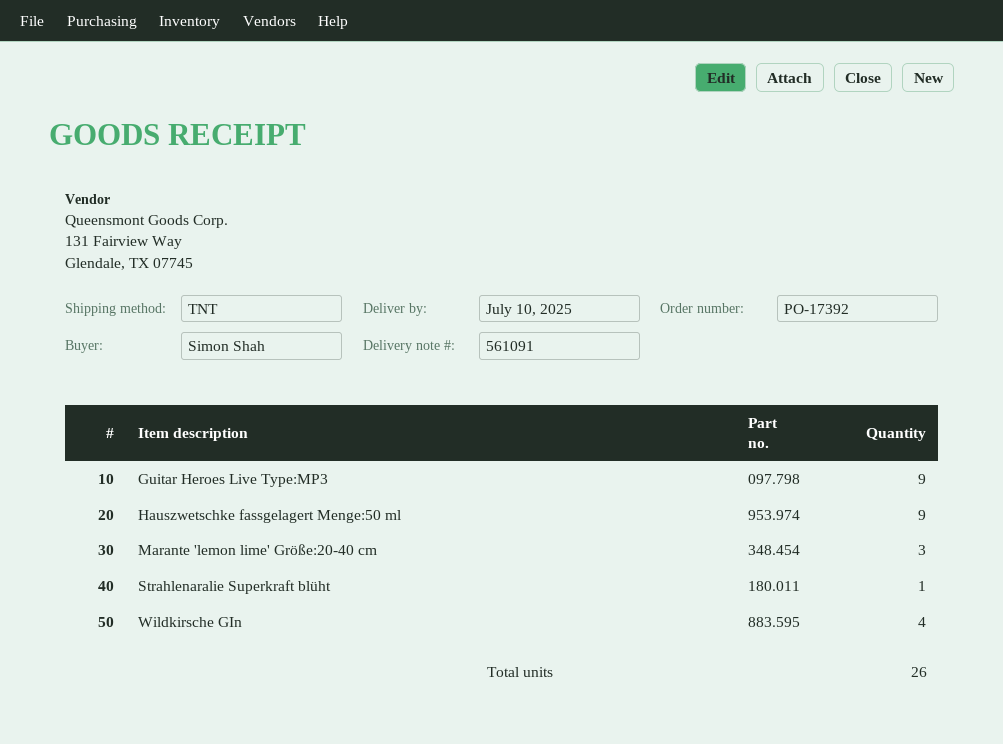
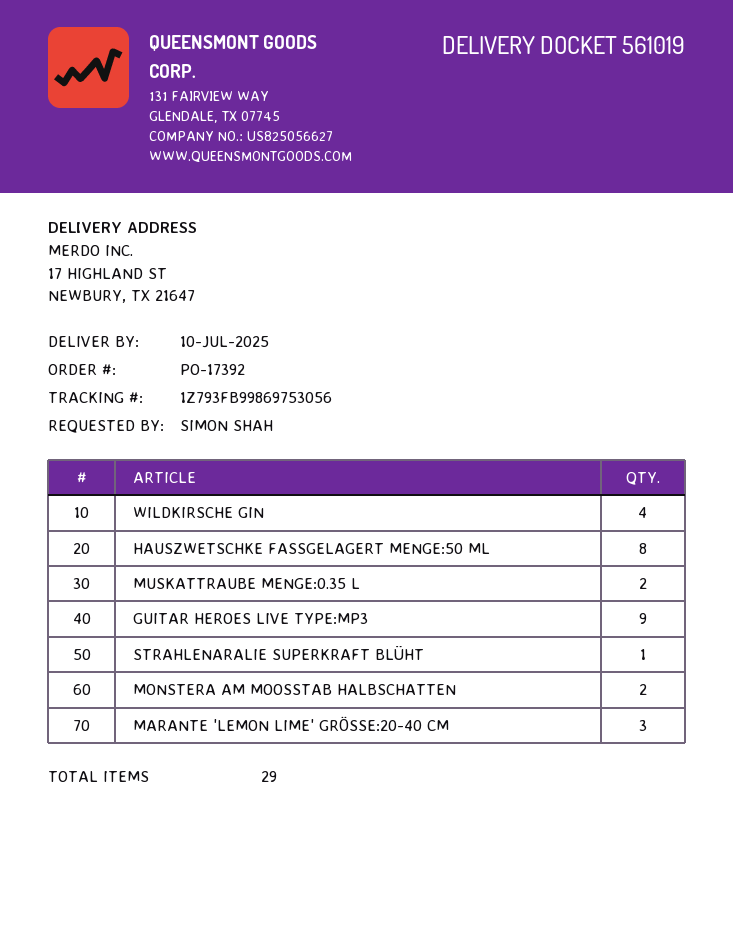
delivery note number: 561091 -> 561019
Hauszwetschke fassgelagert Menge:50 ml: 9 -> 8
MUSKATTRAUBE MENGE:0.35 L: none -> 2
MONSTERA AM MOOSSTAB HALBSCHATTEN: none -> 2
total quantity: 26 -> 29

